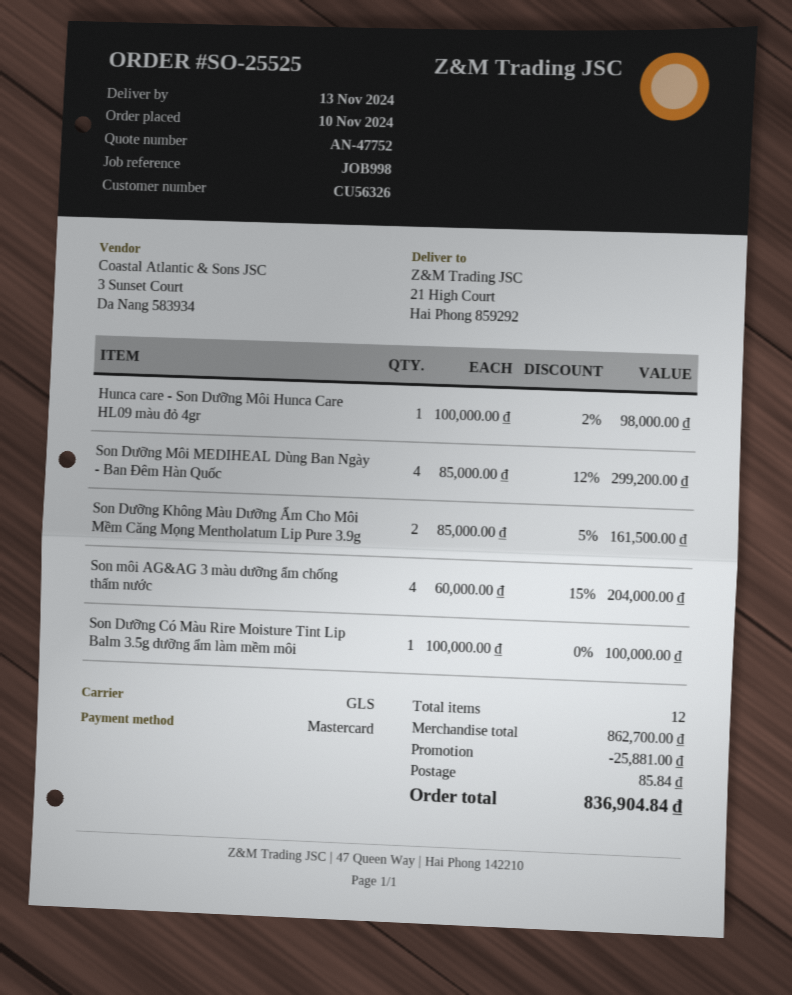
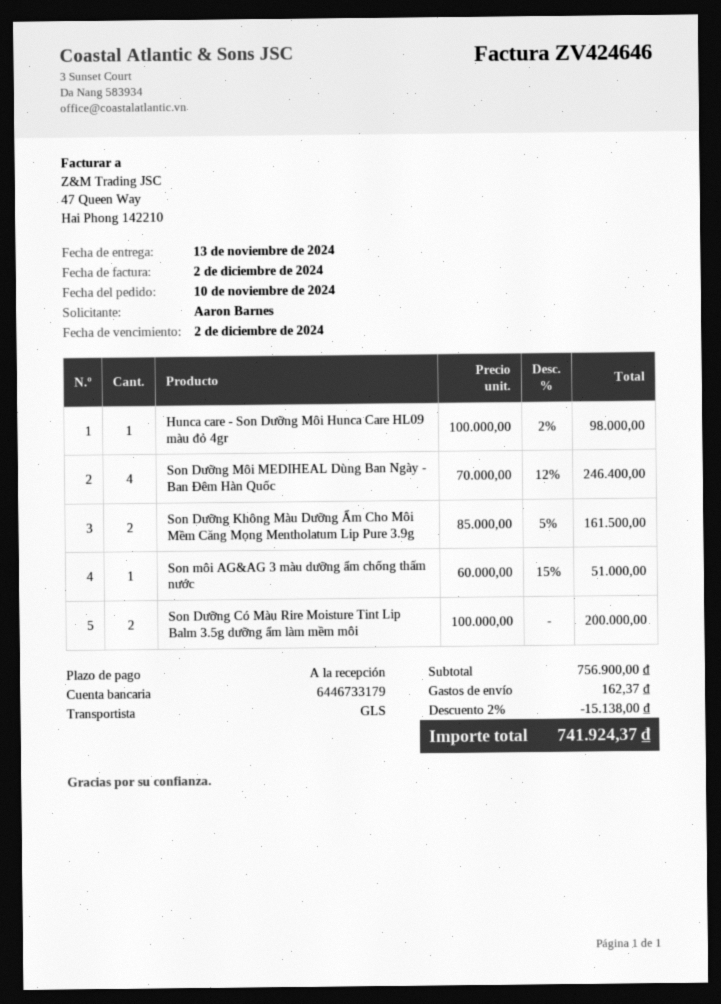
Son Dưỡng Môi MEDIHEAL Dùng Ban Ngày - Ban Đêm Hàn Quốc: 4 x 85000.00 - 12% = 299200.00 -> 4 x 70000.00 - 12% = 246400.00
Son môi AG&AG 3 màu dưỡng ẩm chống thấm nước: 4 x 60000.00 - 15% = 204000.00 -> 1 x 60000.00 - 15% = 51000.00
Son Dưỡng Có Màu Rire Moisture Tint Lip Balm 3.5g dưỡng ẩm làm mềm môi: 1 x 100000.00 = 100000.00 -> 2 x 100000.00 = 200000.00
subtotal: 862700.00 -> 756900.00
discount: 25881.00 -> 15138.00
shipping: 85.84 -> 162.37
total: 836904.84 -> 741924.37

